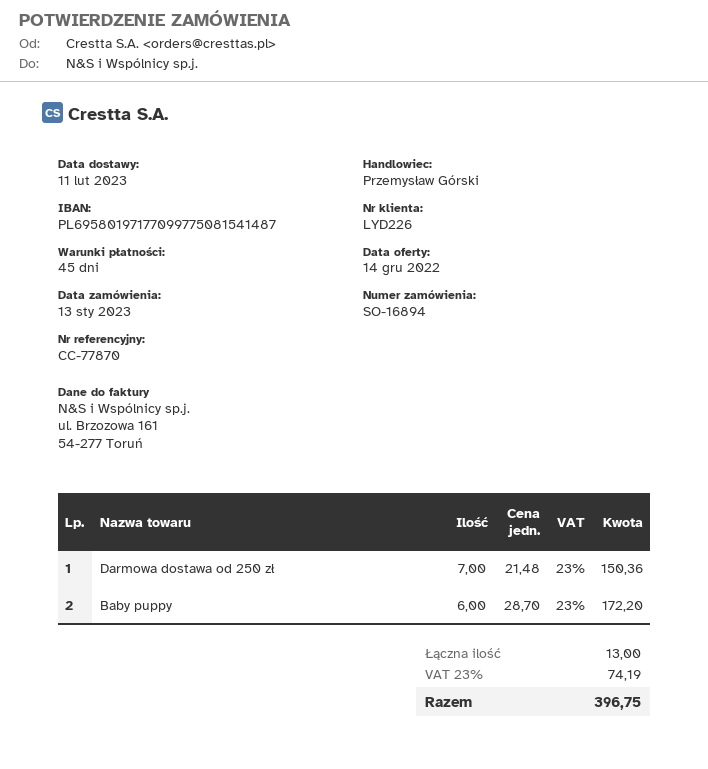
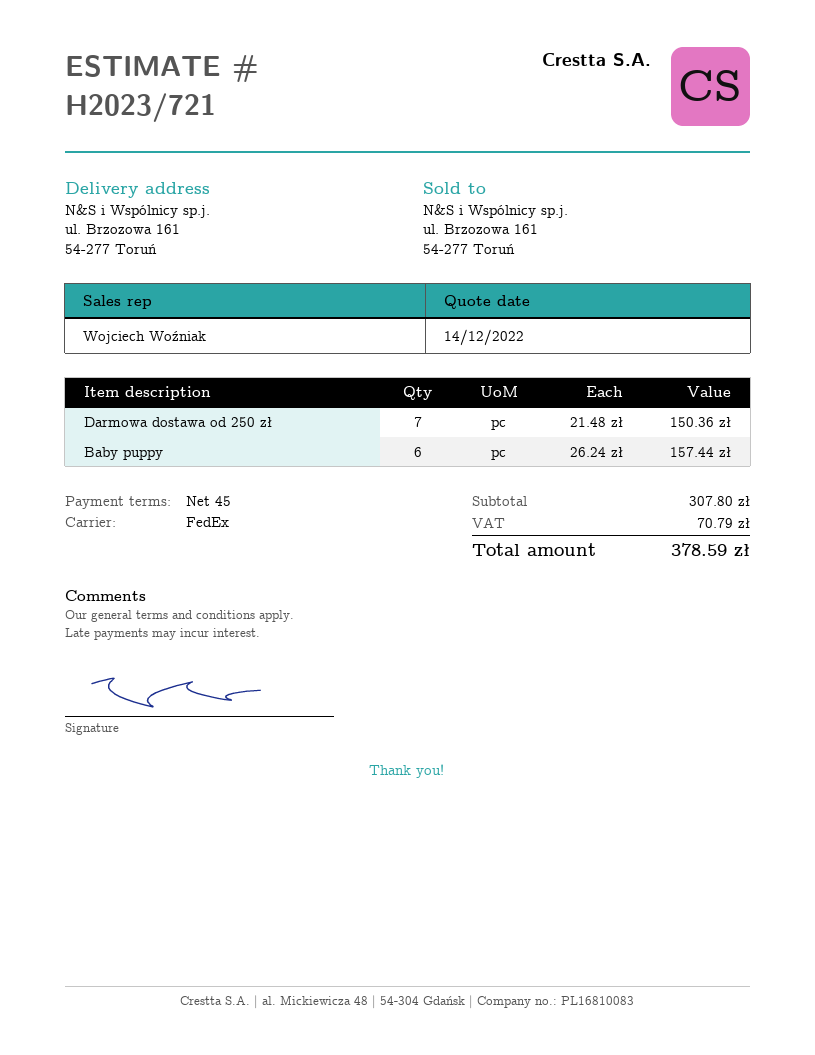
sales rep: Przemysław Górski -> Wojciech Woźniak
Baby puppy: 6 x 28.70 = 172.20 -> 6 x 26.24 = 157.44
tax: 74.19 -> 70.79
total: 396.75 -> 378.59

